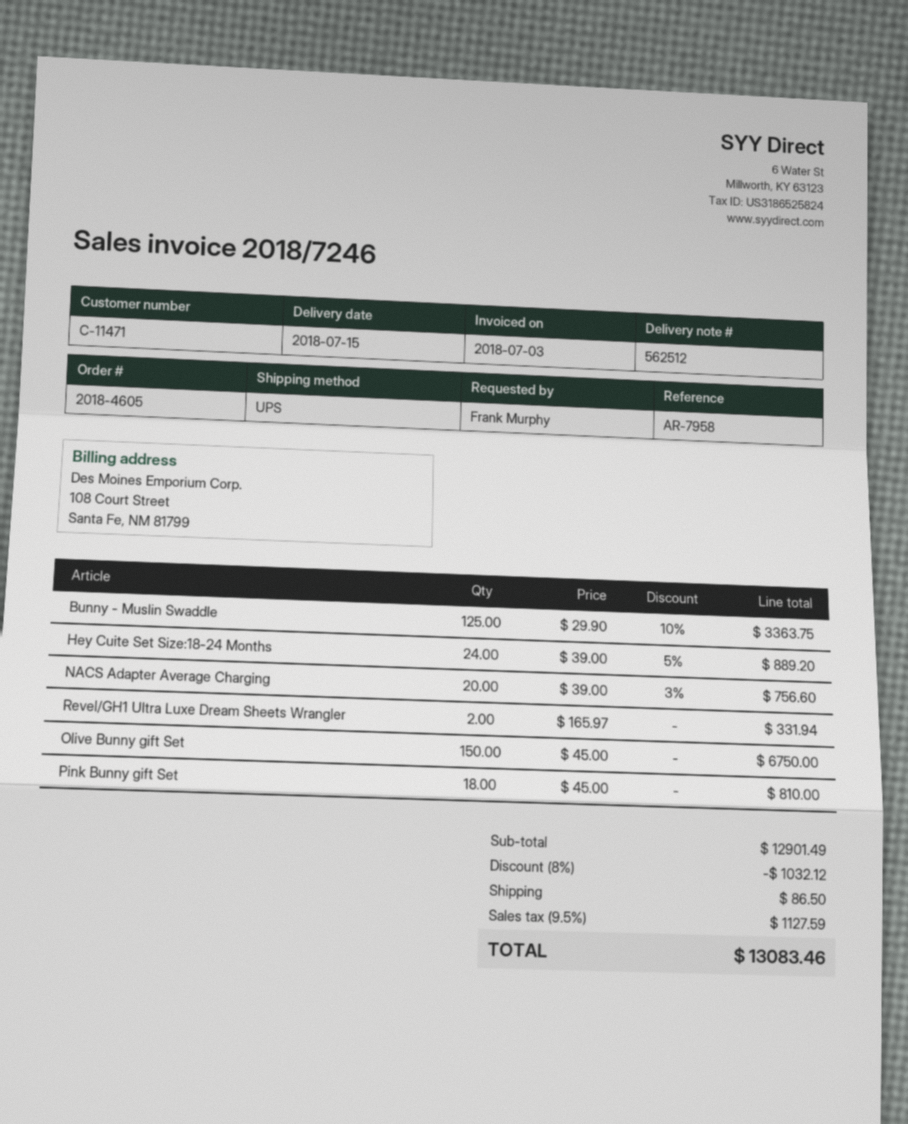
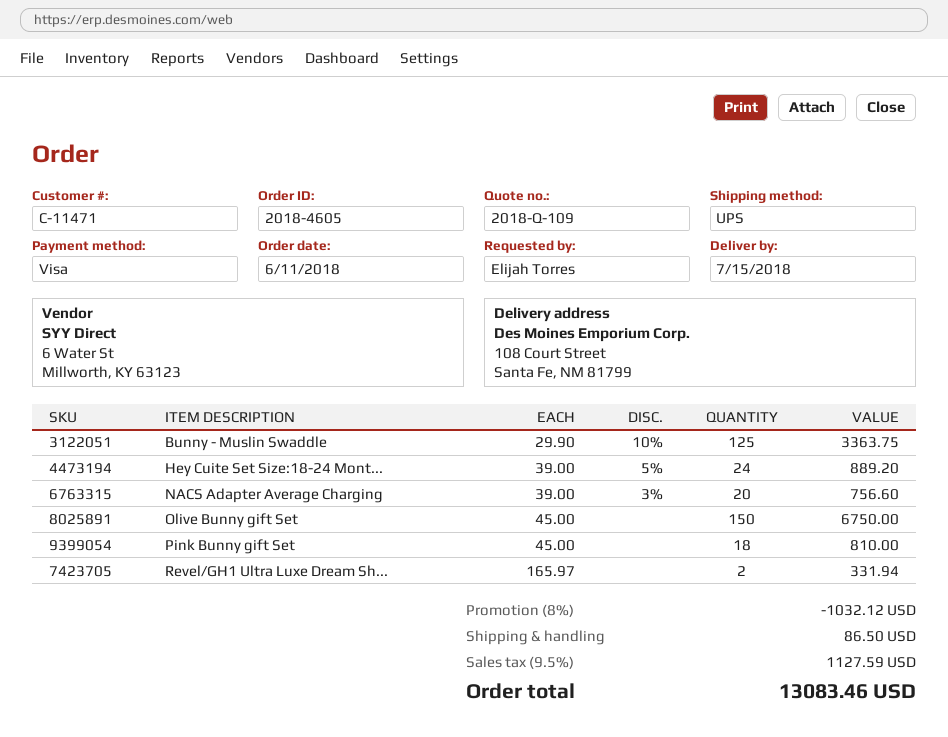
ordered by: Frank Murphy -> Elijah Torres

